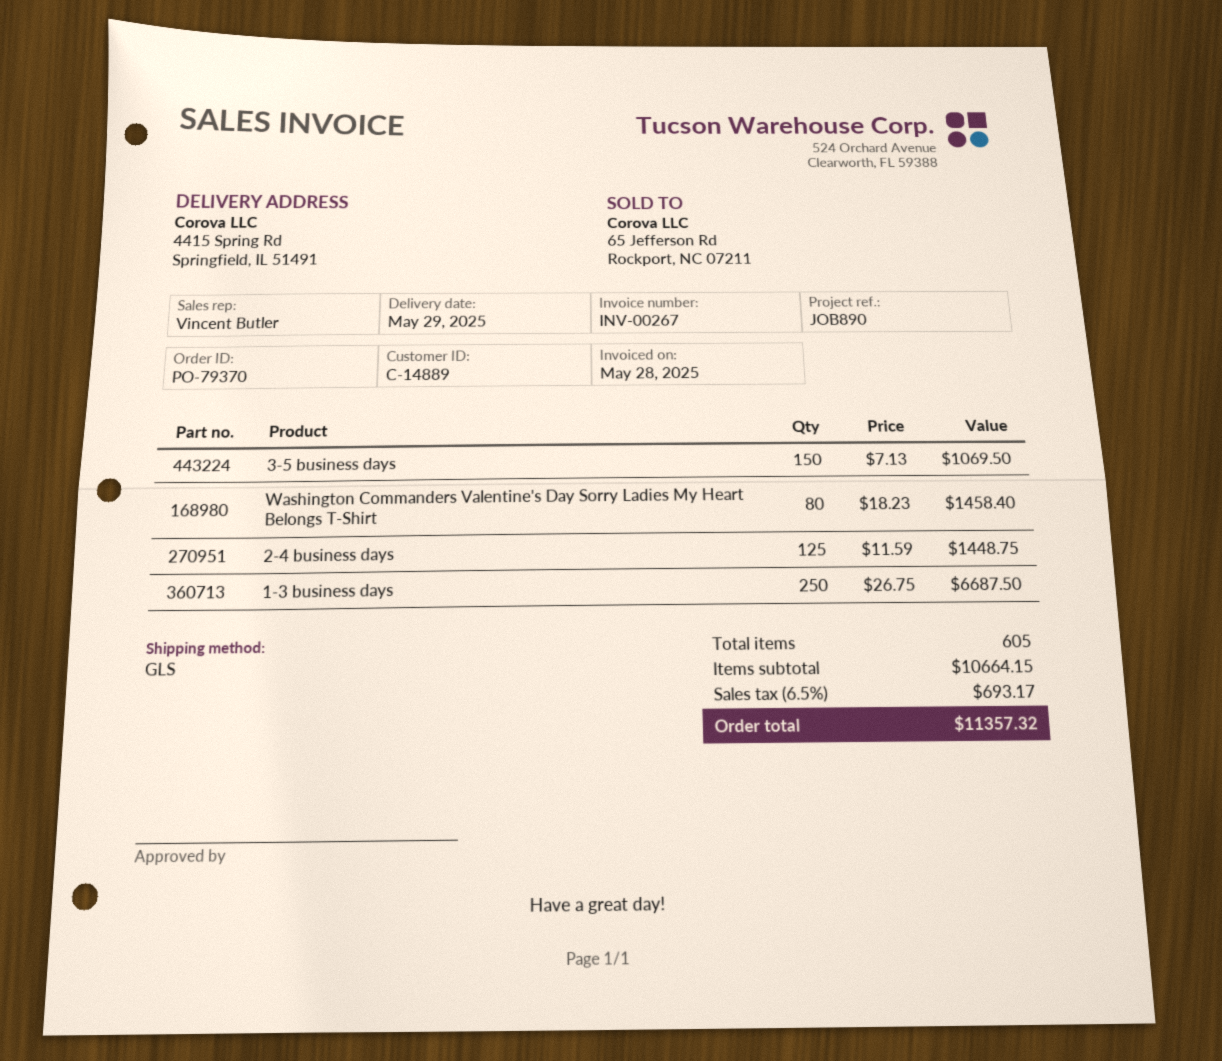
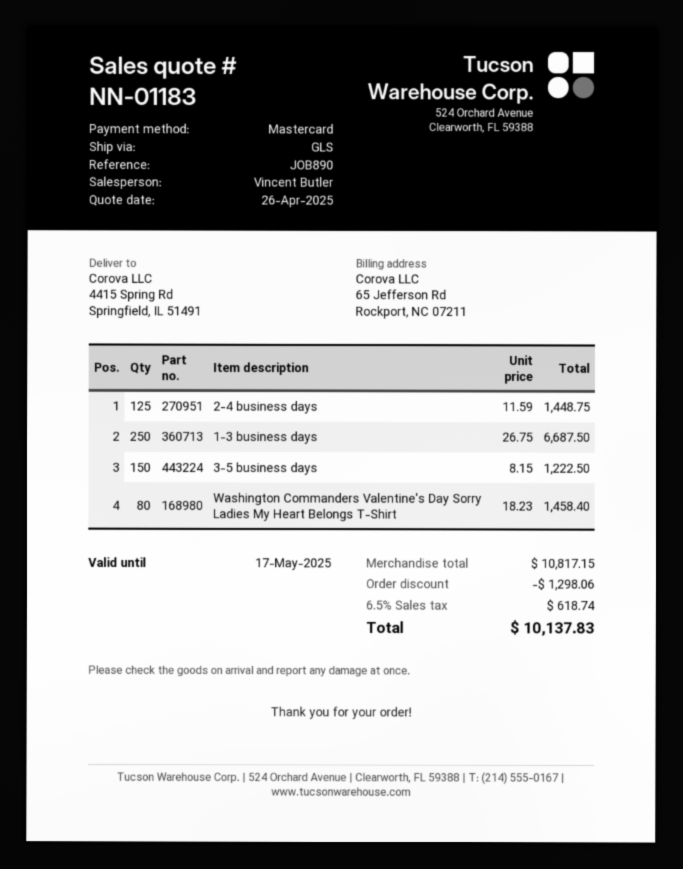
3-5 business days: 150 x 7.13 = 1069.50 -> 150 x 8.15 = 1222.50
subtotal: 10664.15 -> 10817.15
discount: none -> 1298.06
tax: 6.5% = 693.17 -> 6.5% = 618.74
total: 11357.32 -> 10137.83

